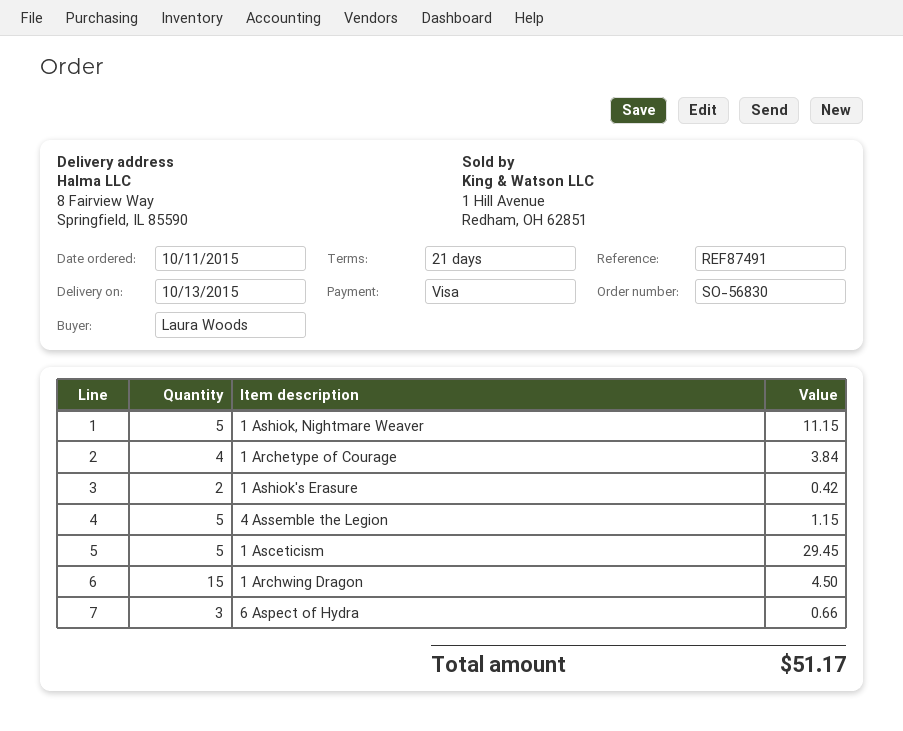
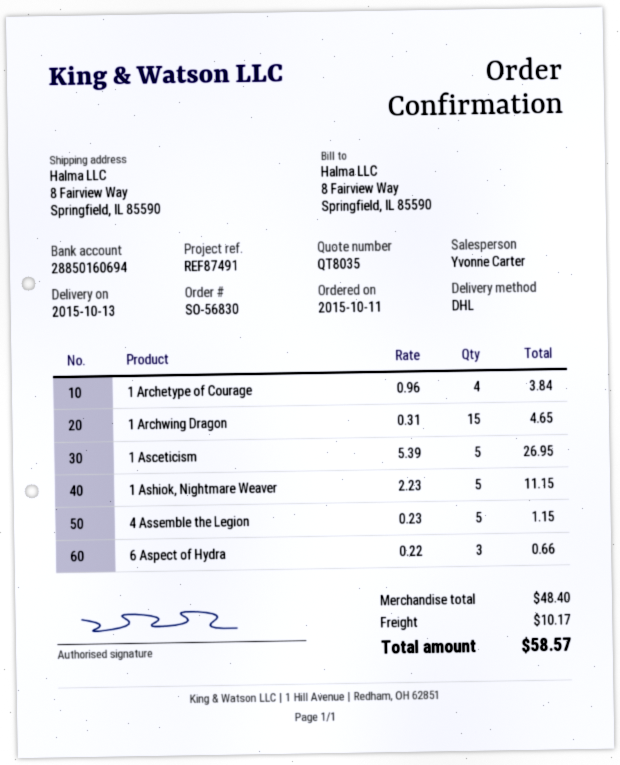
1 Ashiok's Erasure: 2 for 0.42 -> none
1 Asceticism: 5 for 29.45 -> 5 for 26.95
1 Archwing Dragon: 15 for 4.50 -> 15 for 4.65
shipping: none -> 10.17
total: 51.17 -> 58.57

